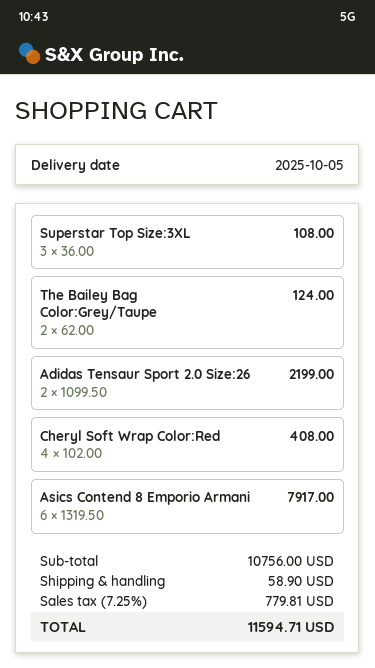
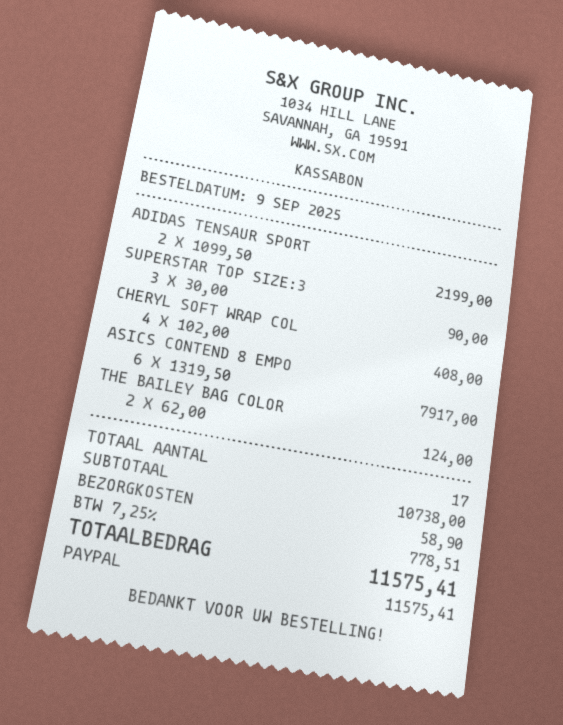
Superstar Top Size:3XL: 3 x 36.00 = 108.00 -> 3 x 30.00 = 90.00
subtotal: 10756.00 -> 10738.00
tax: 7.25% = 779.81 -> 7.25% = 778.51
total: 11594.71 -> 11575.41

